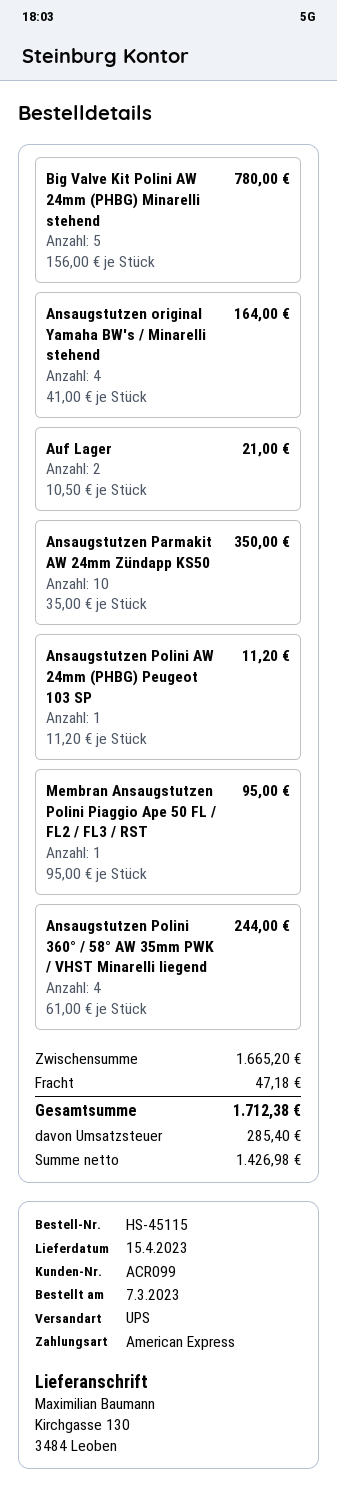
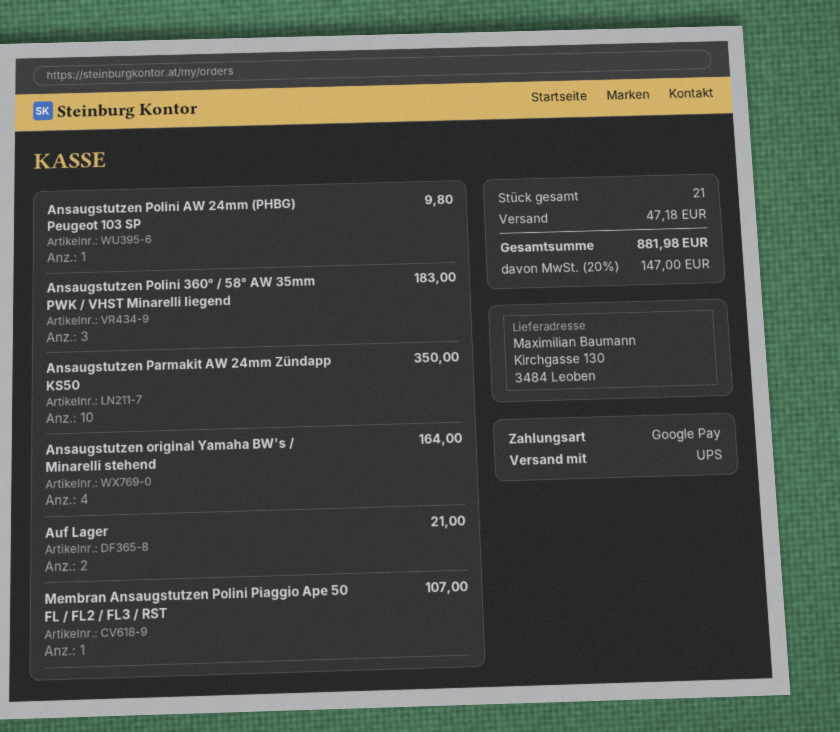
payment method: American Express -> Google Pay
Big Valve Kit Polini AW 24mm (PHBG) Minarelli stehend: 5 for 780.00 -> none
Ansaugstutzen Polini AW 24mm (PHBG) Peugeot 103 SP: 1 for 11.20 -> 1 for 9.80
Membran Ansaugstutzen Polini Piaggio Ape 50 FL / FL2 / FL3 / RST: 1 for 95.00 -> 1 for 107.00
Ansaugstutzen Polini 360° / 58° AW 35mm PWK / VHST Minarelli liegend: 4 for 244.00 -> 3 for 183.00
tax: 285.40 -> 147.00
total: 1712.38 -> 881.98

